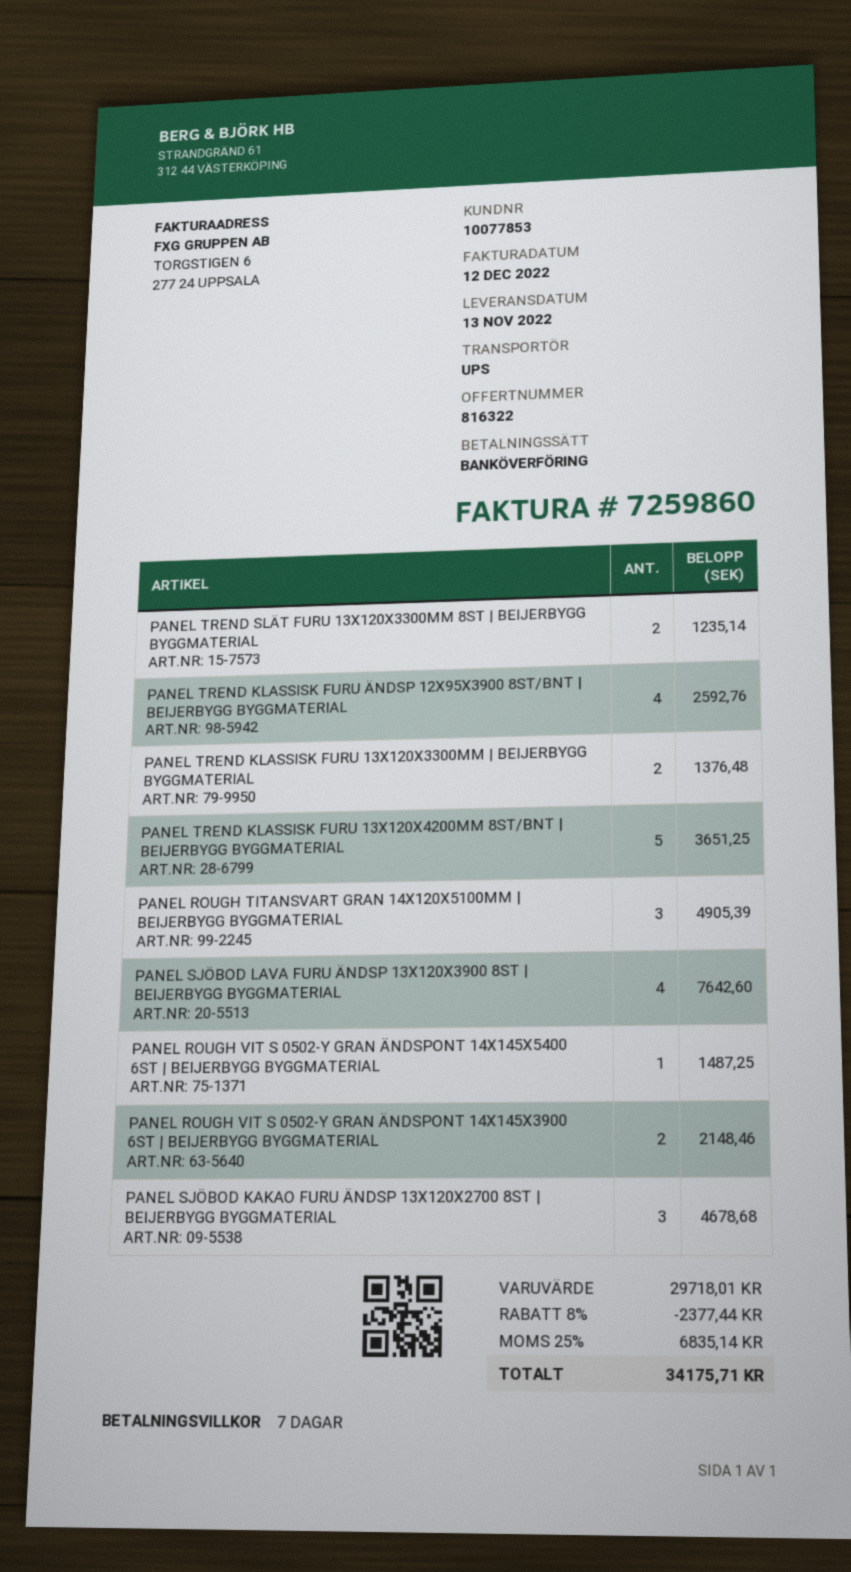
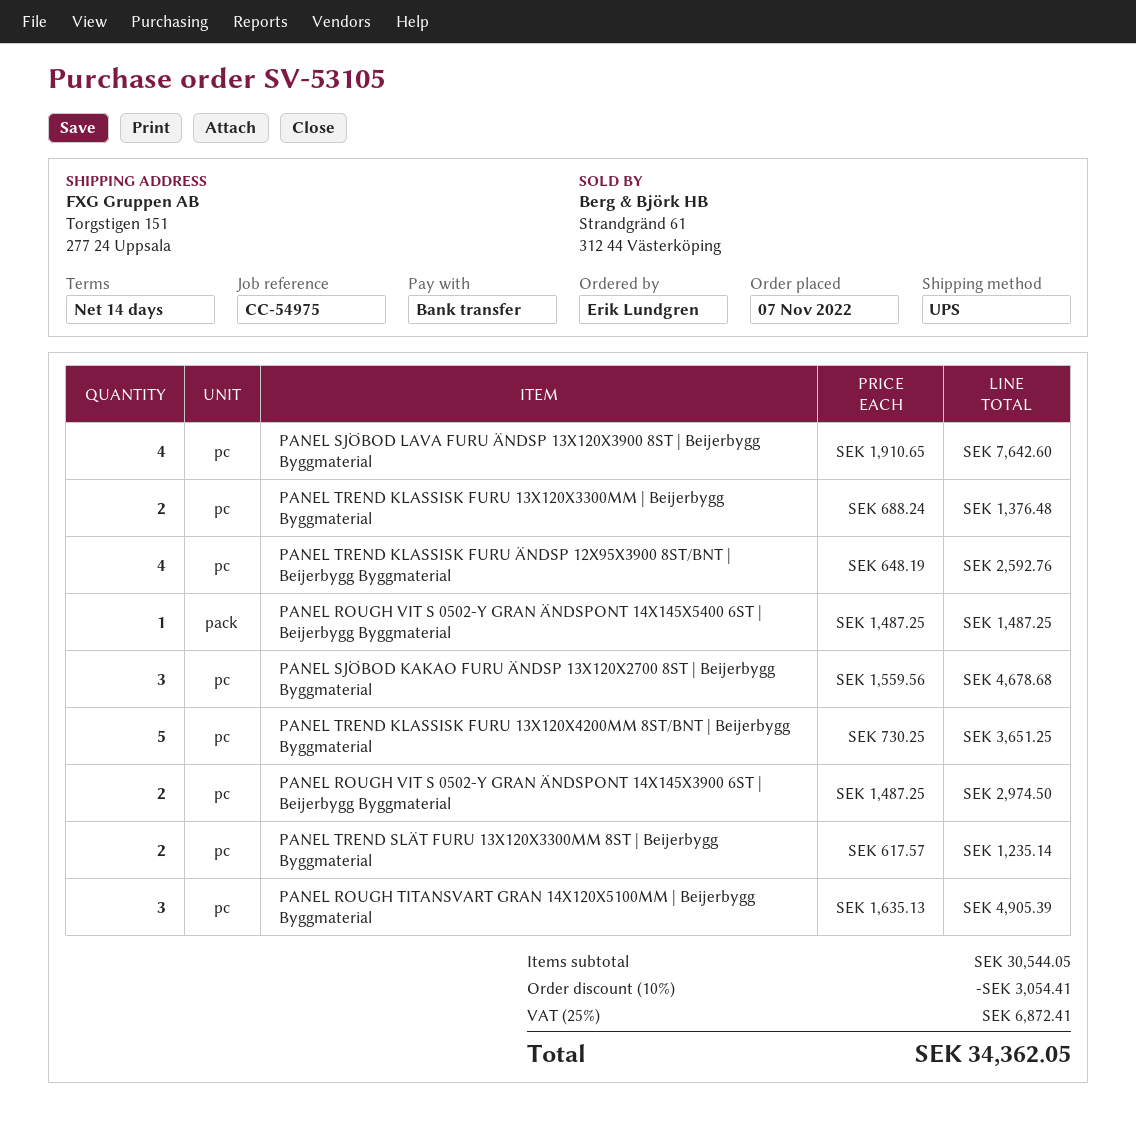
payment terms: 7 days -> 14 days
PANEL ROUGH VIT S 0502-Y GRAN ÄNDSPONT 14X145X3900 6ST | BEIJERBYGG BYGGMATERIAL: 2 for 2148.46 -> 2 for 2974.50
subtotal: 29718.01 -> 30544.05
discount: 8% = 2377.44 -> 10% = 3054.41
tax: 25% = 6835.14 -> 25% = 6872.41
total: 34175.71 -> 34362.05

